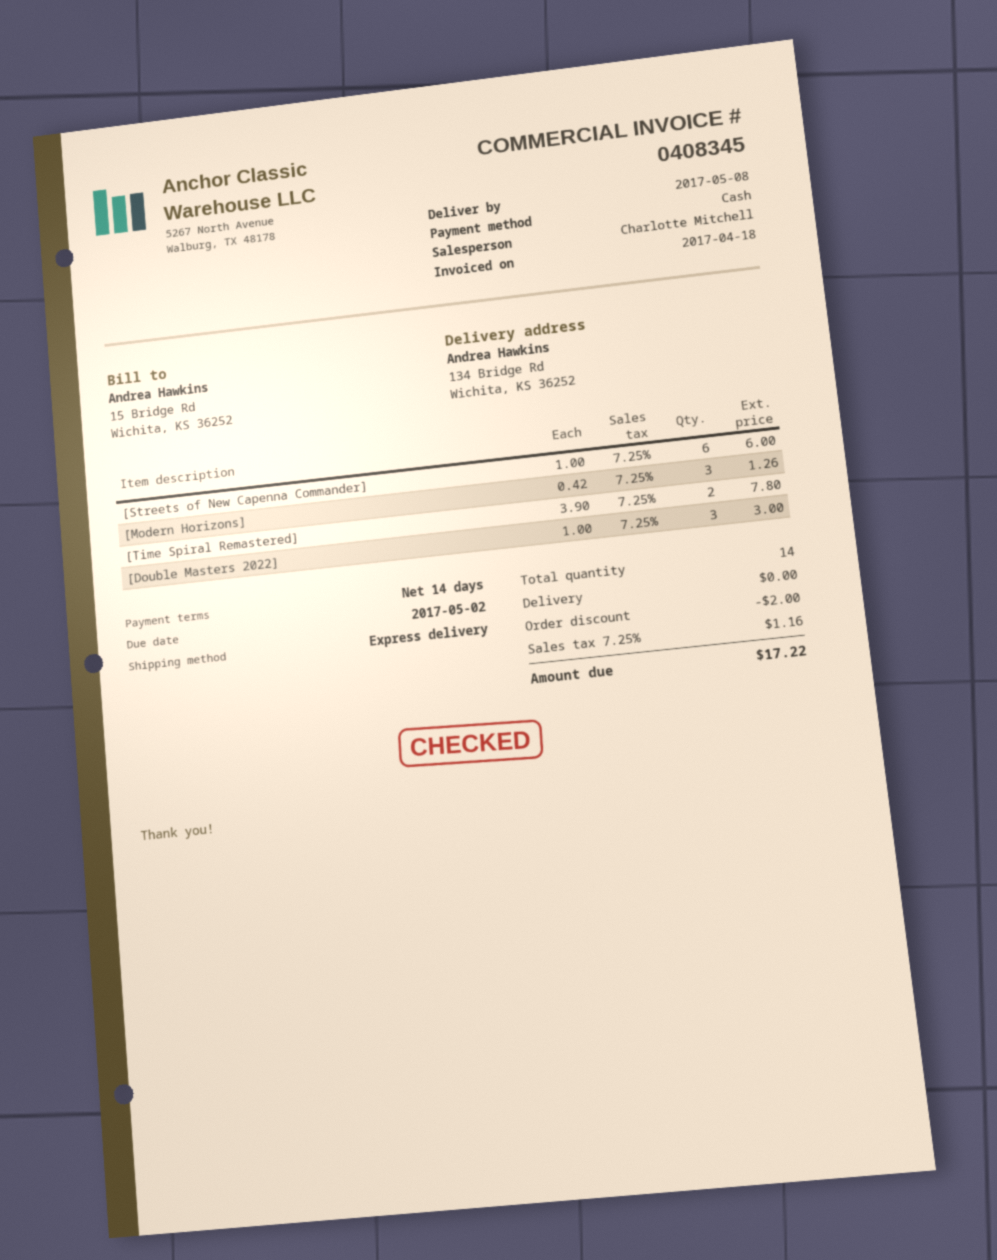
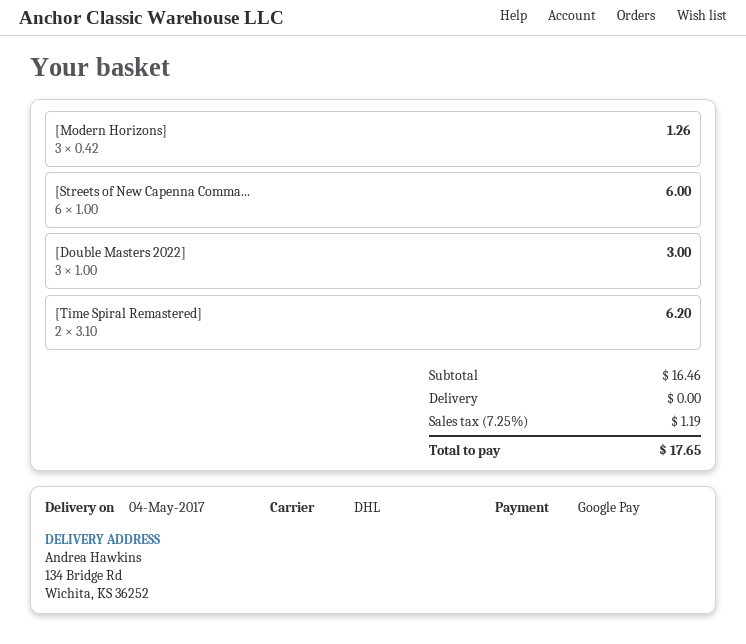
delivery date: 2017-05-08 -> 2017-05-04
payment method: cash -> Google Pay
shipping method: express -> DHL
[Time Spiral Remastered]: 2 x 3.90 = 7.80 -> 2 x 3.10 = 6.20
discount: 2.00 -> none
tax: 7.25% = 1.16 -> 7.25% = 1.19
total: 17.22 -> 17.65

